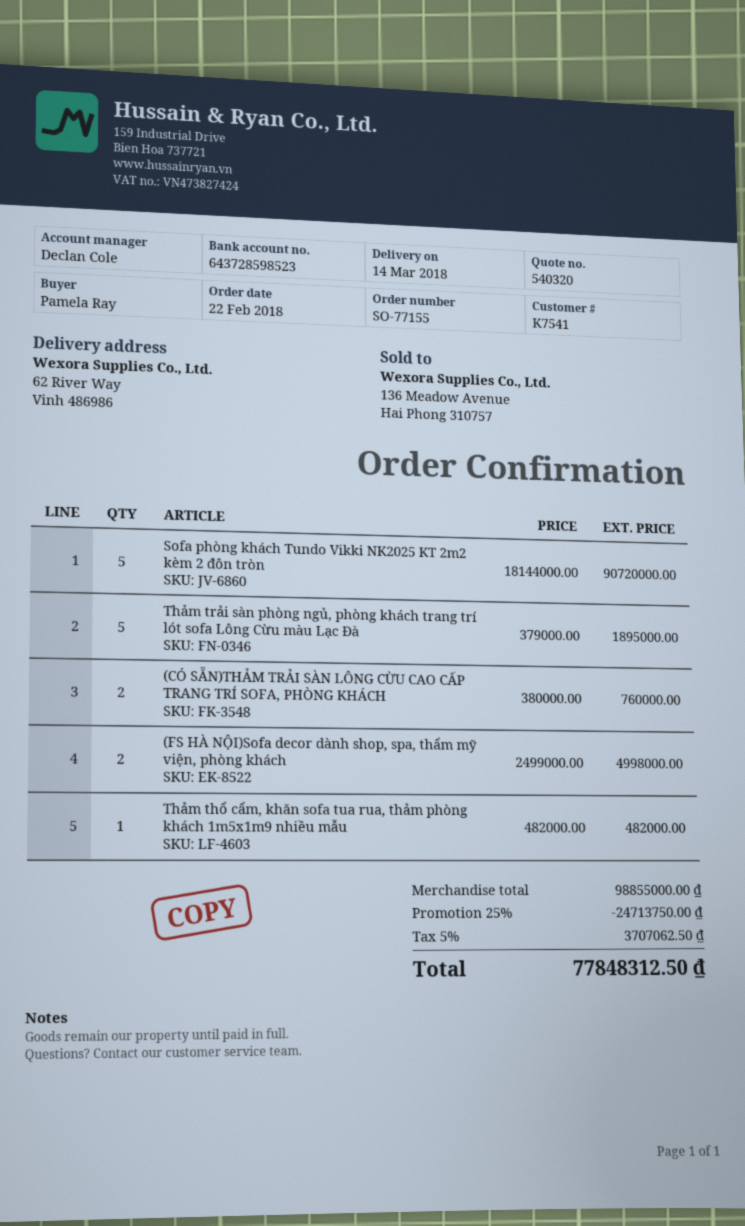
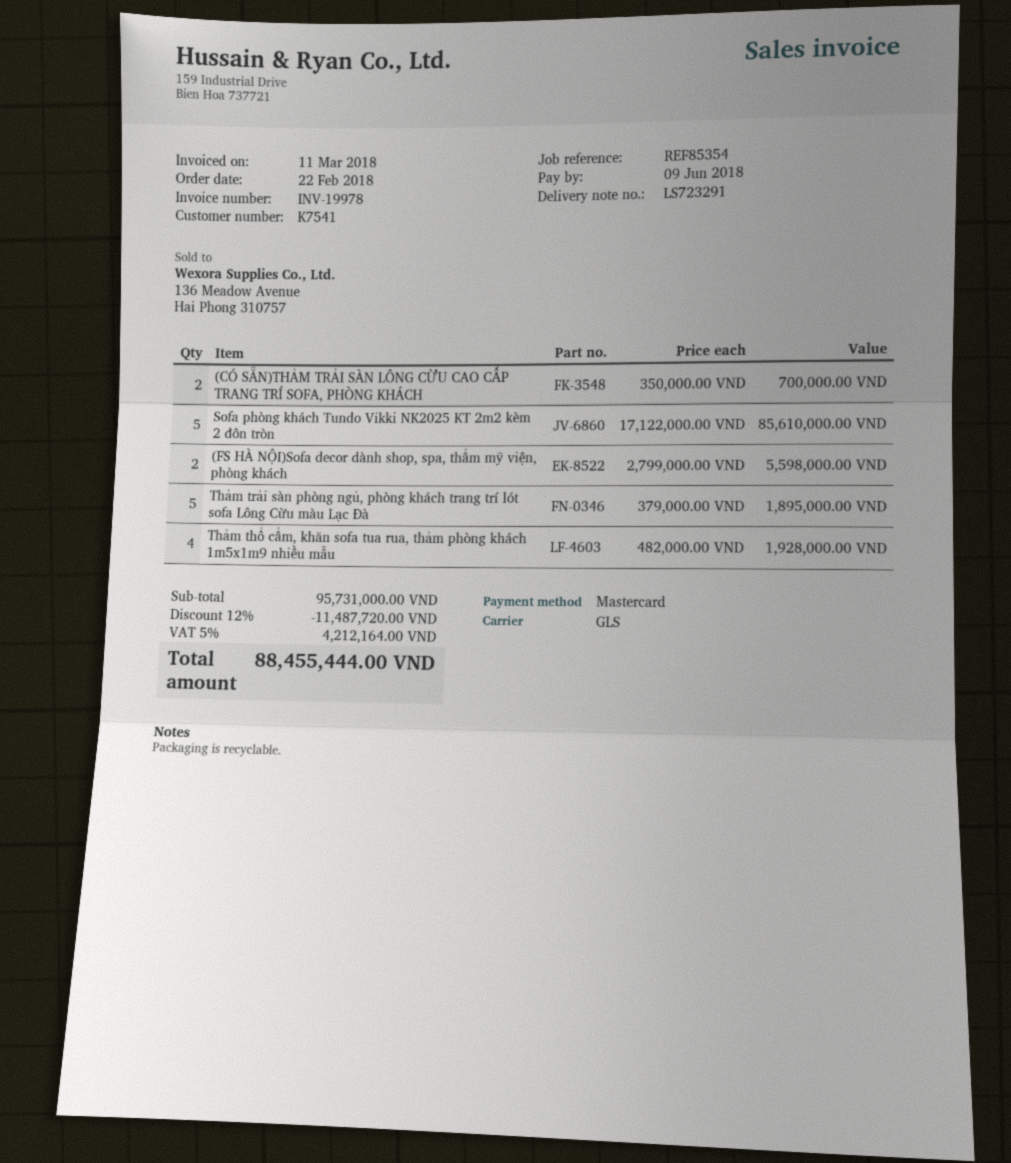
Sofa phòng khách Tundo Vikki NK2025 KT 2m2 kèm 2 đôn tròn: 5 x 18144000.00 = 90720000.00 -> 5 x 17122000.00 = 85610000.00
(CÓ SẴN)THẢM TRẢI SÀN LÔNG CỪU CAO CẤP TRANG TRÍ SOFA, PHÒNG KHÁCH: 2 x 380000.00 = 760000.00 -> 2 x 350000.00 = 700000.00
(FS HÀ NỘI)Sofa decor dành shop, spa, thẩm mỹ viện, phòng khách: 2 x 2499000.00 = 4998000.00 -> 2 x 2799000.00 = 5598000.00
Thảm thổ cẩm, khăn sofa tua rua, thảm phòng khách 1m5x1m9 nhiều mẫu: 1 x 482000.00 = 482000.00 -> 4 x 482000.00 = 1928000.00
subtotal: 98855000.00 -> 95731000.00
discount: 25% = 24713750.00 -> 12% = 11487720.00
tax: 5% = 3707062.50 -> 5% = 4212164.00
total: 77848312.50 -> 88455444.00

